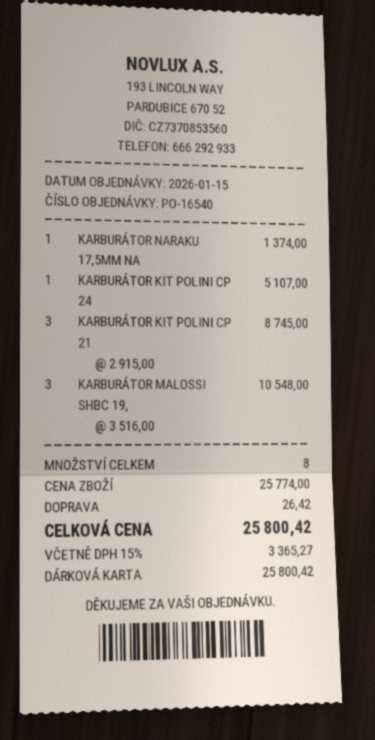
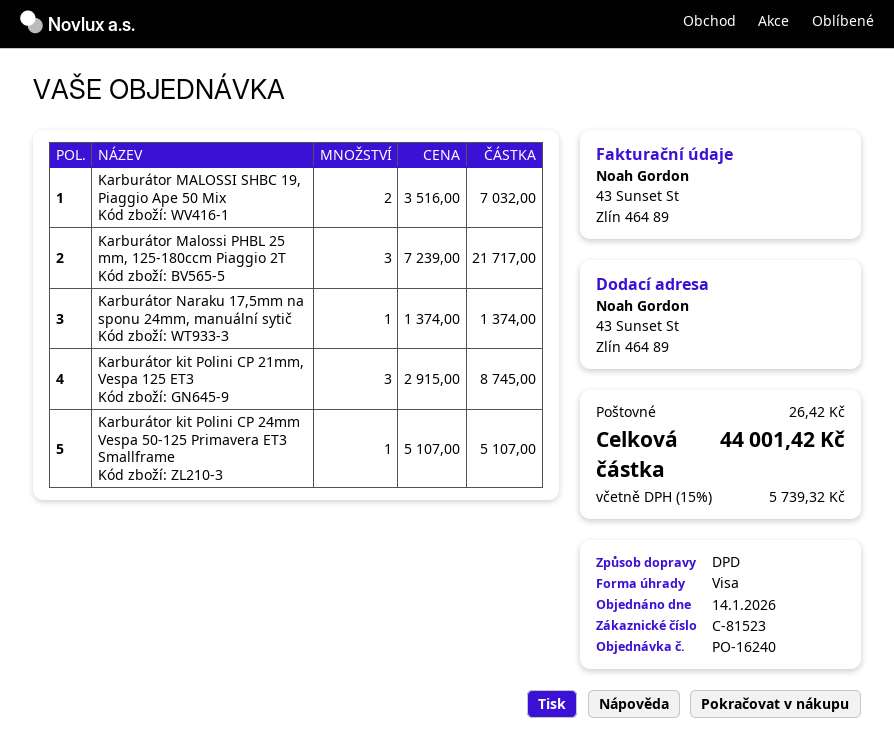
order number: PO-16540 -> PO-16240
order date: 2026-01-15 -> 2026-01-14
payment method: gift card -> Visa
KARBURÁTOR MALOSSI SHBC 19,: 3 x 3516.00 = 10548.00 -> 2 x 3516.00 = 7032.00
Karburátor Malossi PHBL 25 mm, 125-180ccm Piaggio 2T: none -> 3 x 7239.00 = 21717.00
tax: 15% = 3365.27 -> 15% = 5739.32
total: 25800.42 -> 44001.42

